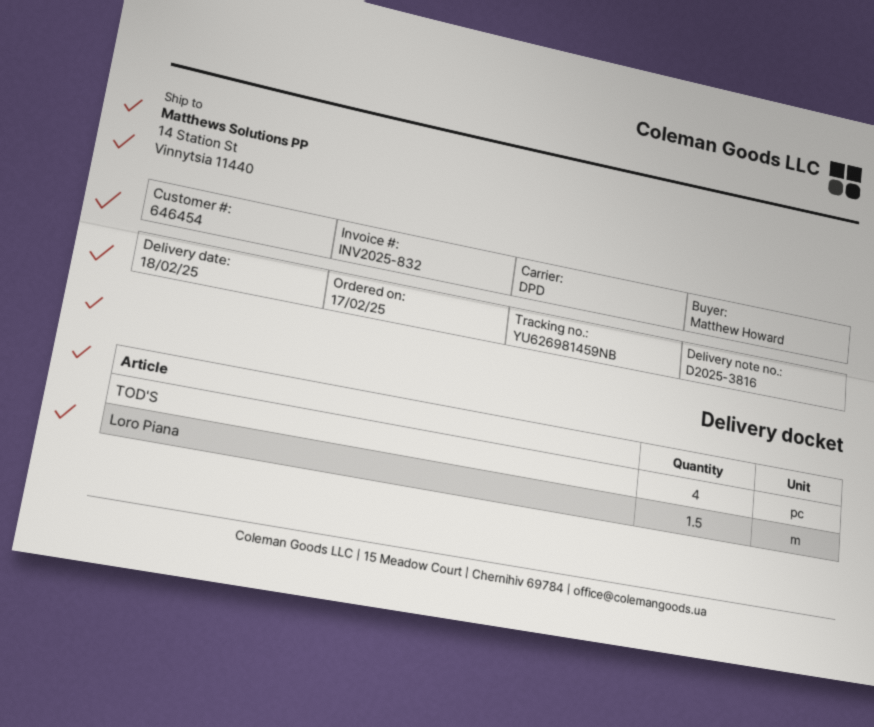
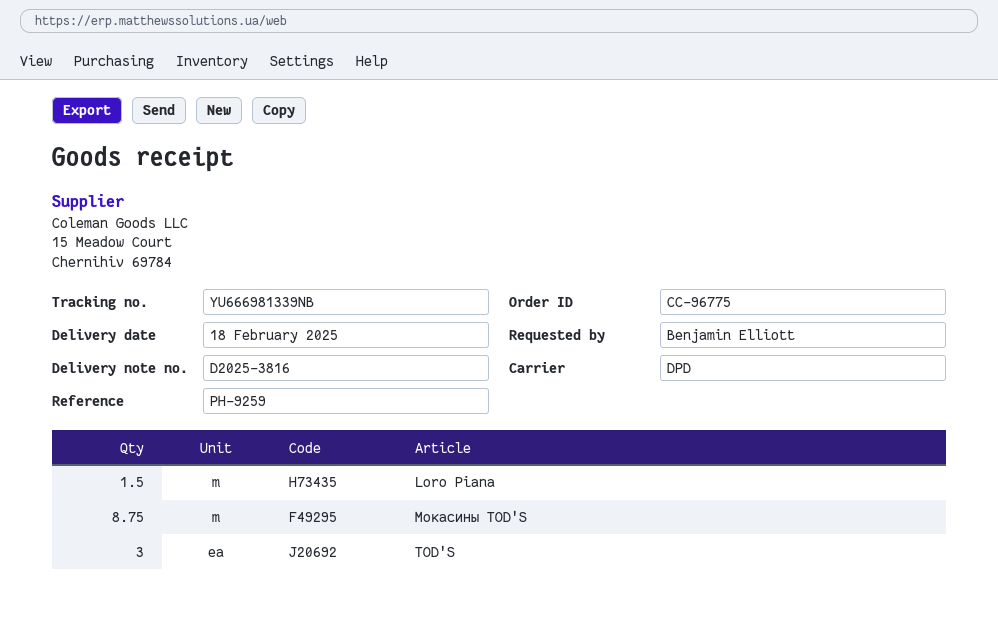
ordered by: Matthew Howard -> Benjamin Elliott
tracking number: YU626981459NB -> YU666981339NB
TOD'S: 4 -> 3
Мокасины TOD'S: none -> 8.75

